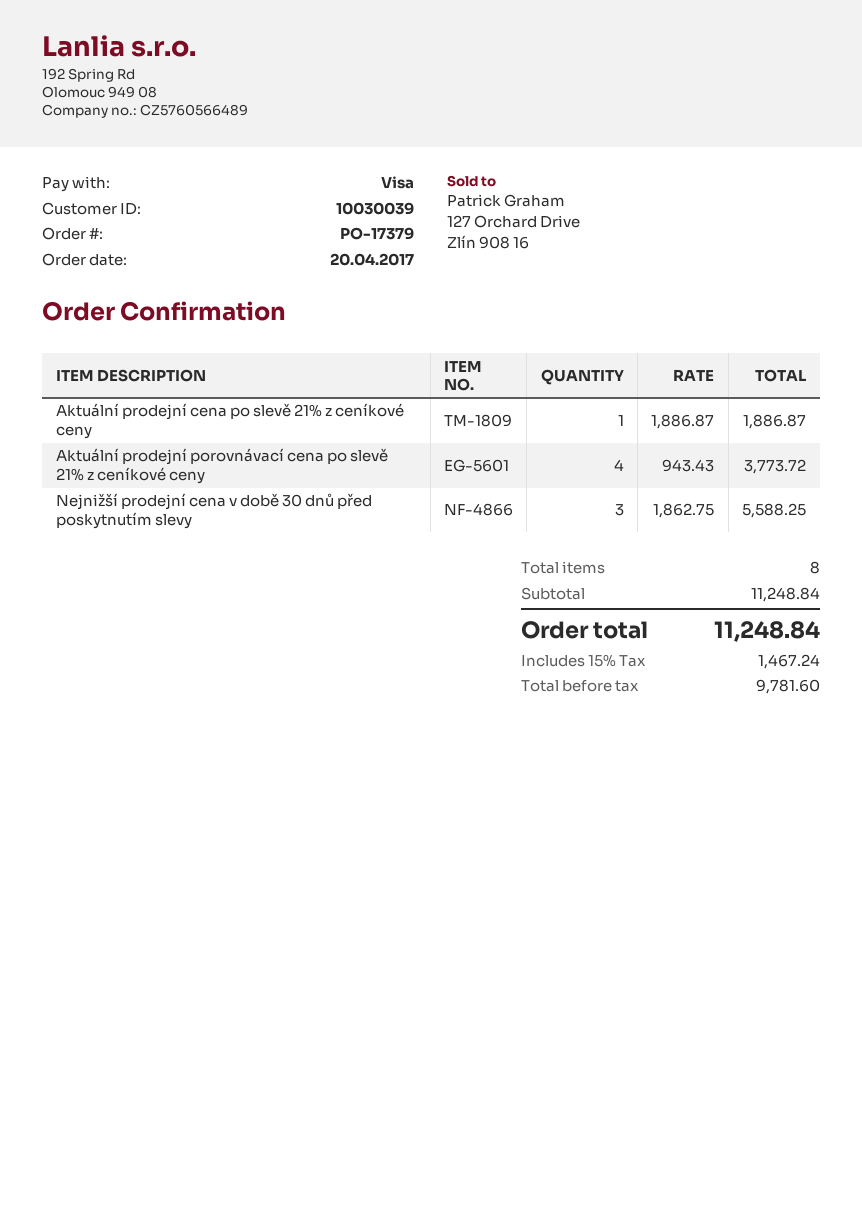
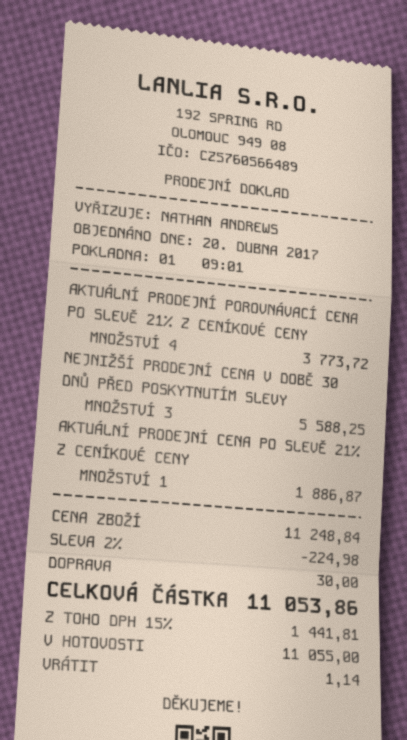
payment method: Visa -> cash
discount: none -> 2% = 224.98
shipping: none -> 30.00
tax: 15% = 1467.24 -> 15% = 1441.81
total: 11248.84 -> 11053.86

